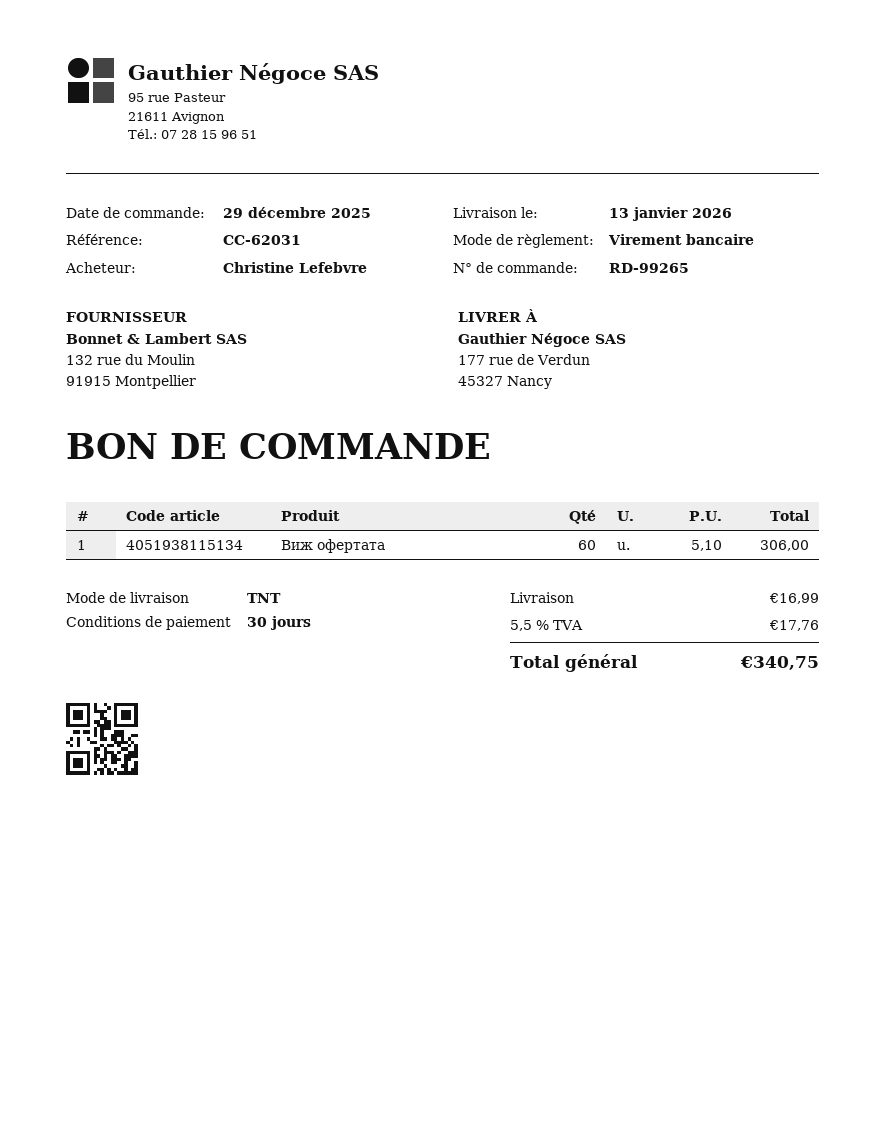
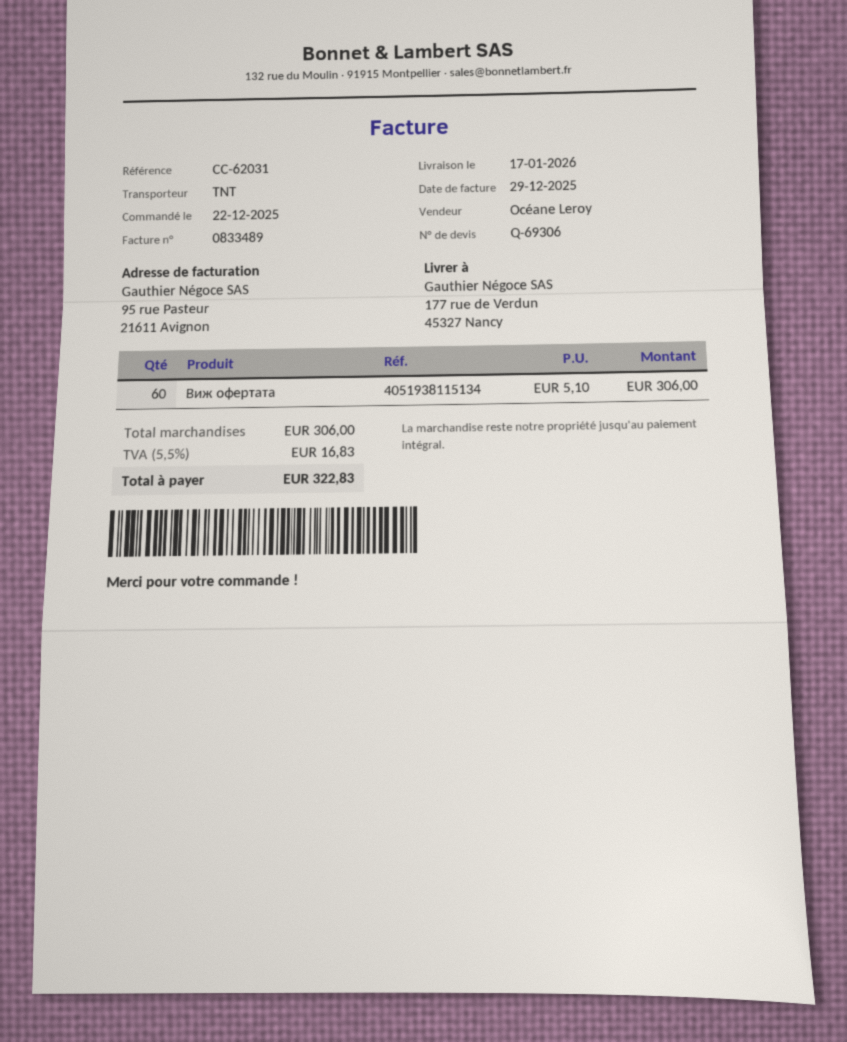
order date: 2025-12-29 -> 2025-12-22
delivery date: 2026-01-13 -> 2026-01-17
shipping: 16.99 -> none
tax: 5.5% = 17.76 -> 5.5% = 16.83
total: 340.75 -> 322.83

